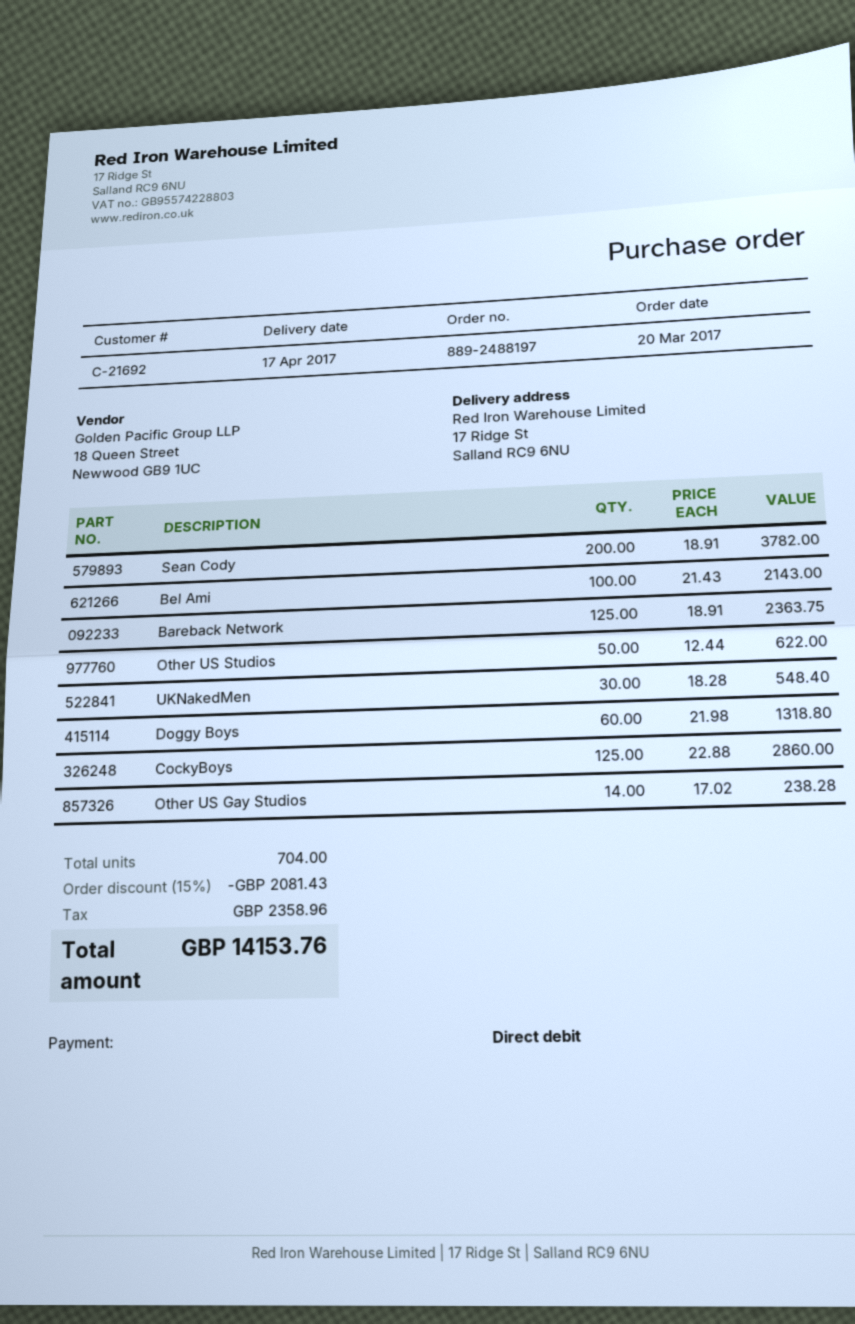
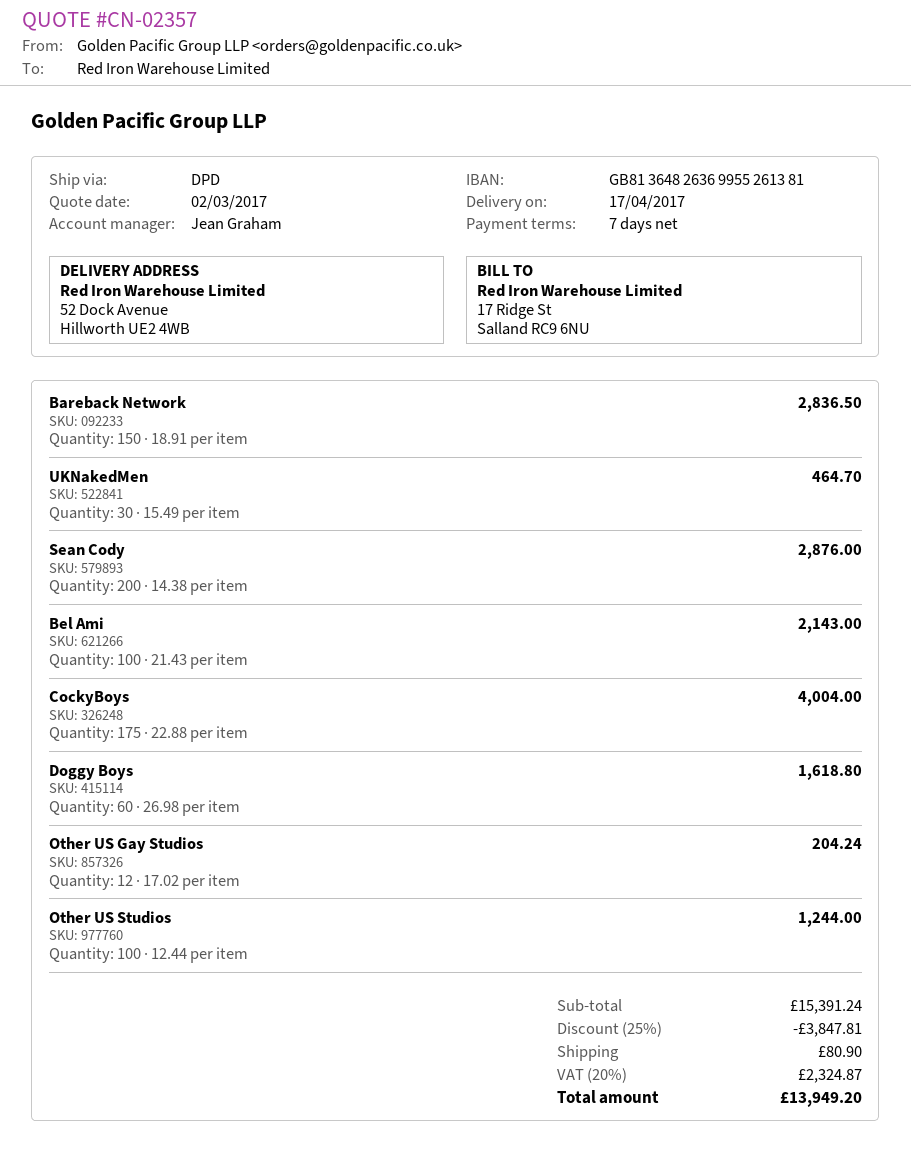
ship to: 17 Ridge St, Salland RC9 6NU -> 52 Dock Avenue, Hillworth UE2 4WB
Sean Cody: 200 x 18.91 = 3782.00 -> 200 x 14.38 = 2876.00
Bareback Network: 125 x 18.91 = 2363.75 -> 150 x 18.91 = 2836.50
Other US Studios: 50 x 12.44 = 622.00 -> 100 x 12.44 = 1244.00
UKNakedMen: 30 x 18.28 = 548.40 -> 30 x 15.49 = 464.70
Doggy Boys: 60 x 21.98 = 1318.80 -> 60 x 26.98 = 1618.80
CockyBoys: 125 x 22.88 = 2860.00 -> 175 x 22.88 = 4004.00
Other US Gay Studios: 14 x 17.02 = 238.28 -> 12 x 17.02 = 204.24
discount: 15% = 2081.43 -> 25% = 3847.81
shipping: none -> 80.90
tax: 2358.96 -> 2324.87
total: 14153.76 -> 13949.20

